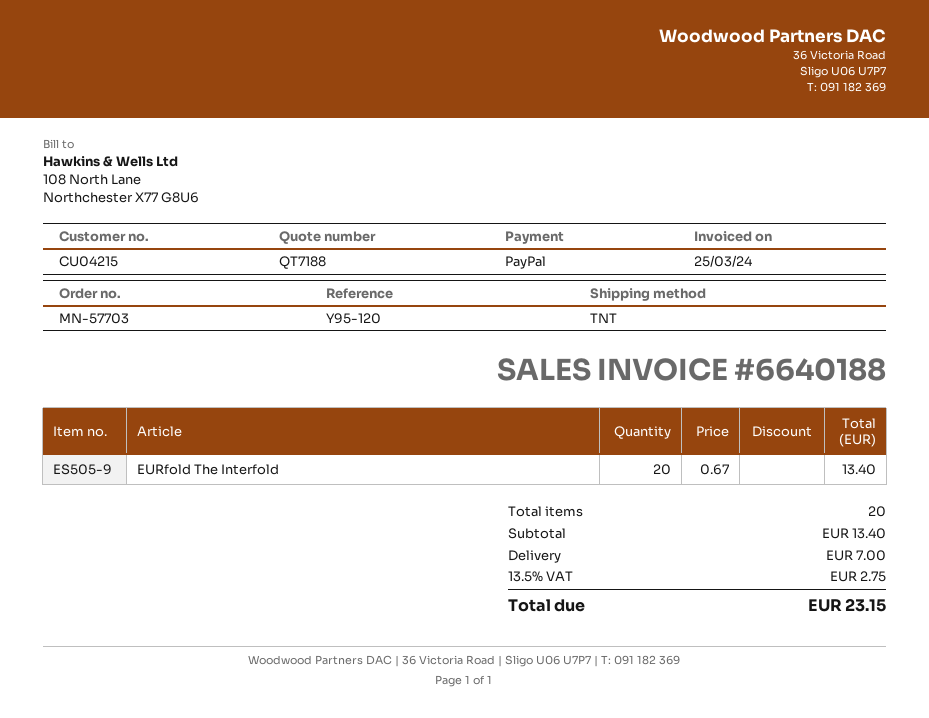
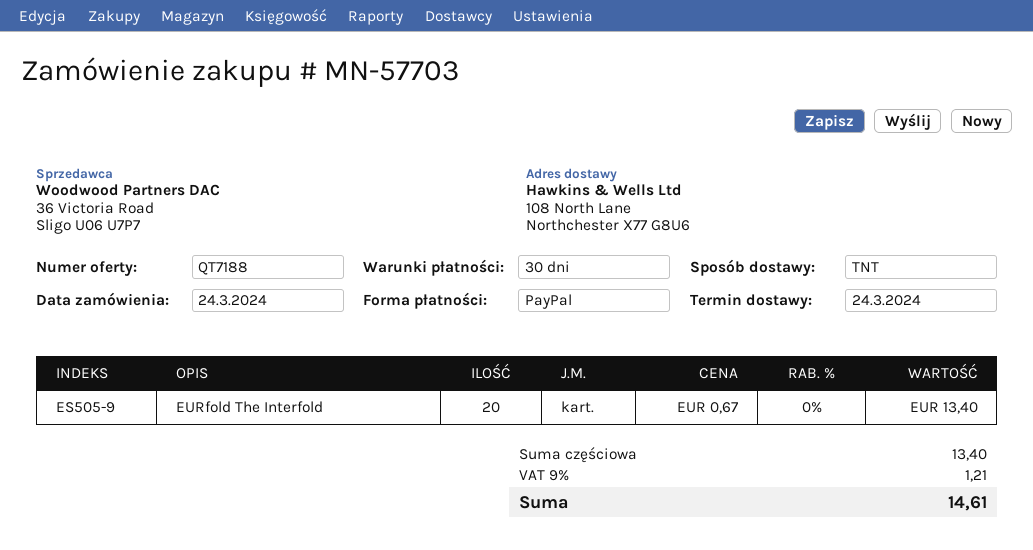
shipping: 7.00 -> none
tax: 13.5% = 2.75 -> 9% = 1.21
total: 23.15 -> 14.61

